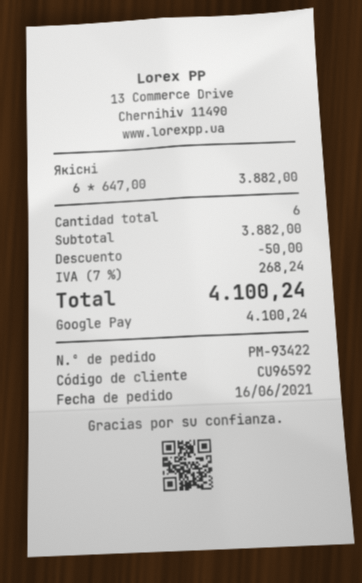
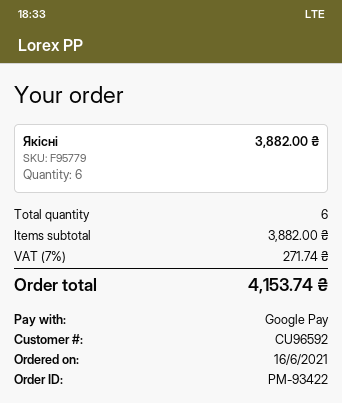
discount: 50.00 -> none
tax: 7% = 268.24 -> 7% = 271.74
total: 4100.24 -> 4153.74

